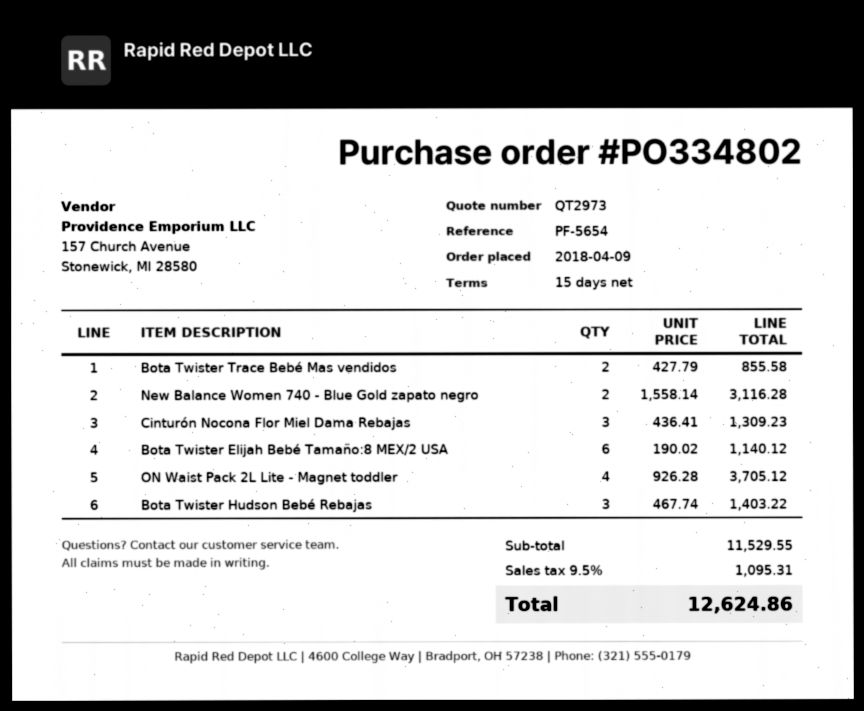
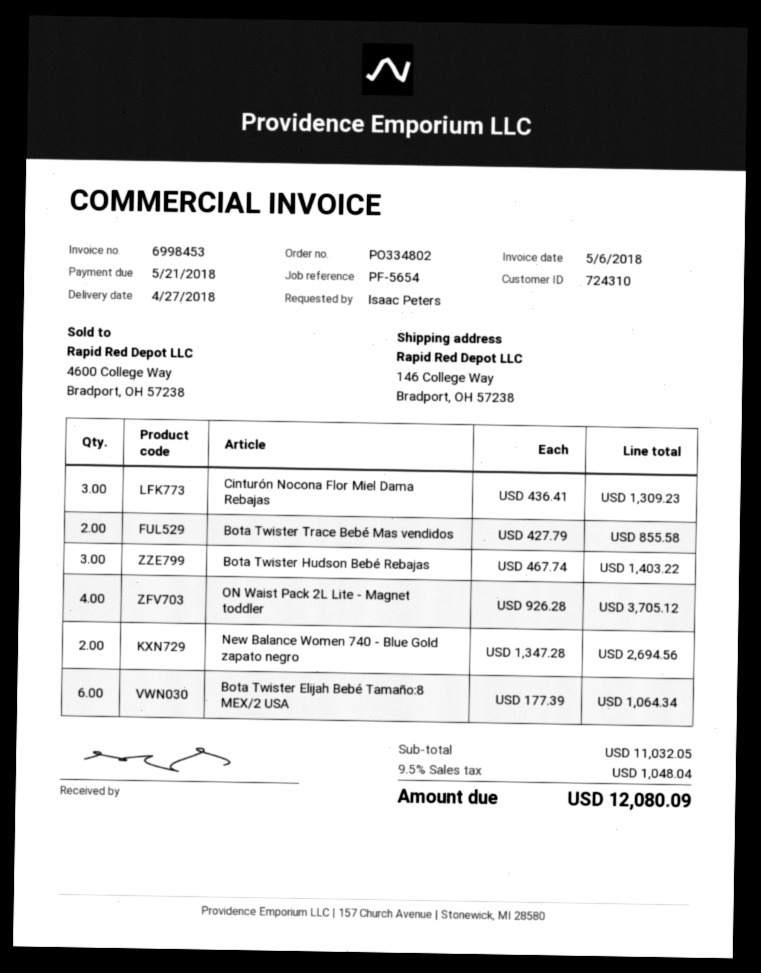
New Balance Women 740 - Blue Gold zapato negro: 2 x 1558.14 = 3116.28 -> 2 x 1347.28 = 2694.56
Bota Twister Elijah Bebé Tamaño:8 MEX/2 USA: 6 x 190.02 = 1140.12 -> 6 x 177.39 = 1064.34
subtotal: 11529.55 -> 11032.05
tax: 9.5% = 1095.31 -> 9.5% = 1048.04
total: 12624.86 -> 12080.09

